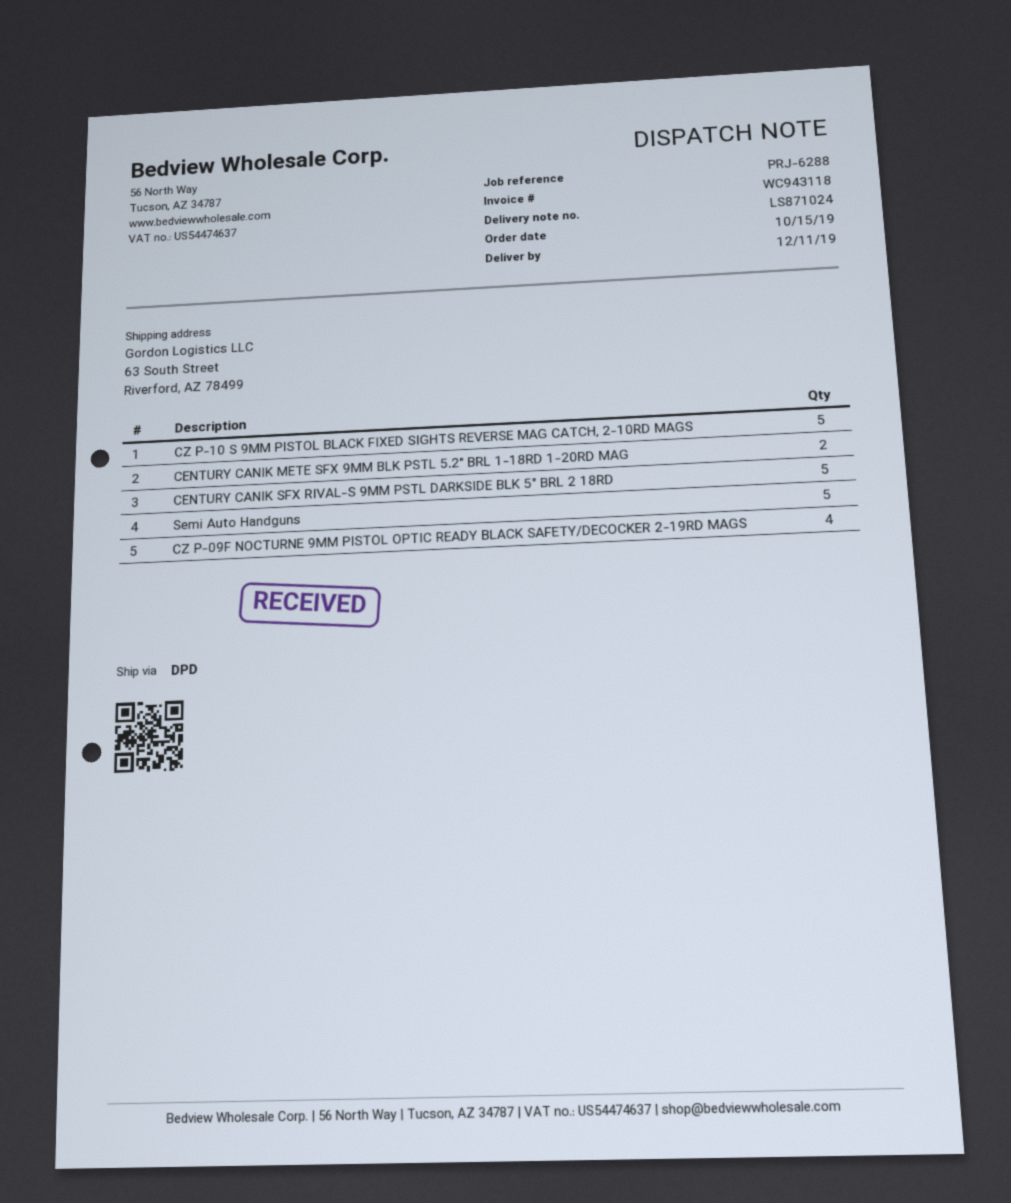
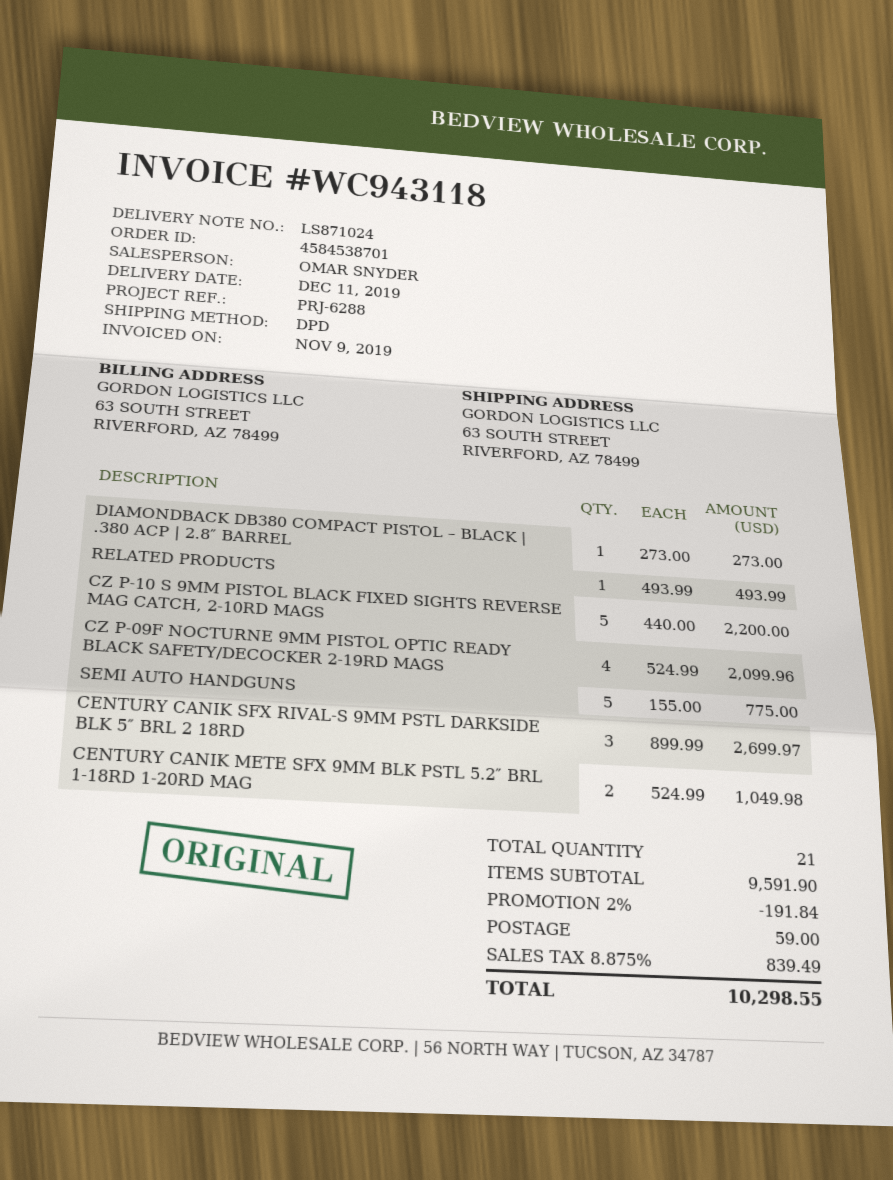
CENTURY CANIK SFX RIVAL-S 9MM PSTL DARKSIDE BLK 5″ BRL 2 18RD: 5 -> 3
DIAMONDBACK DB380 COMPACT PISTOL – BLACK | .380 ACP | 2.8″ BARREL: none -> 1
RELATED PRODUCTS: none -> 1

